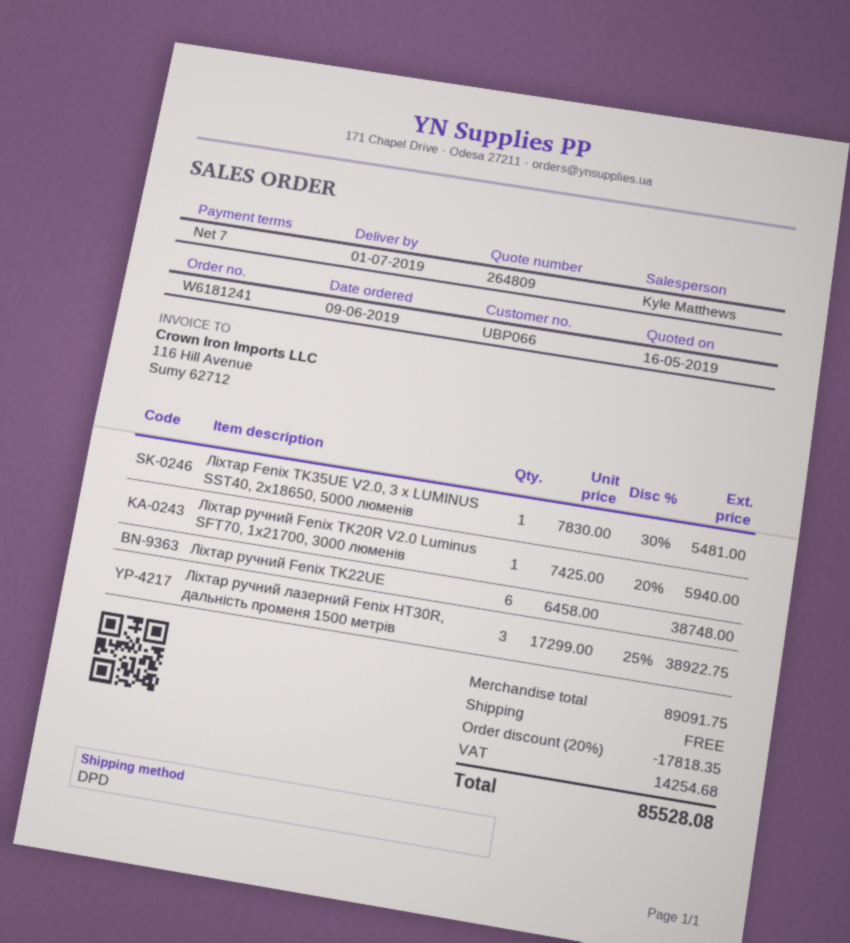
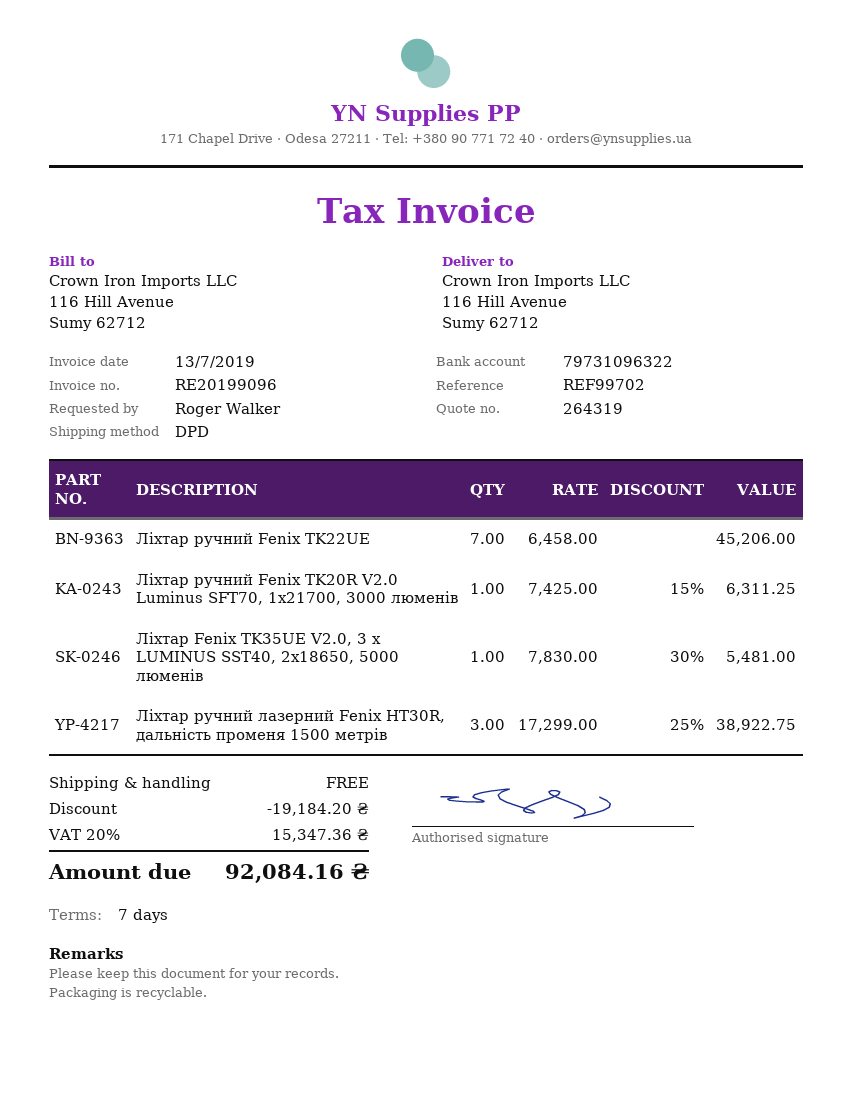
quote number: 264809 -> 264319
Ліхтар ручний Fenix TK20R V2.0 Luminus SFT70, 1х21700, 3000 люменів: 1 x 7425.00 - 20% = 5940.00 -> 1 x 7425.00 - 15% = 6311.25
Ліхтар ручний Fenix TK22UE: 6 x 6458.00 = 38748.00 -> 7 x 6458.00 = 45206.00
discount: 17818.35 -> 19184.20
tax: 14254.68 -> 15347.36
total: 85528.08 -> 92084.16

